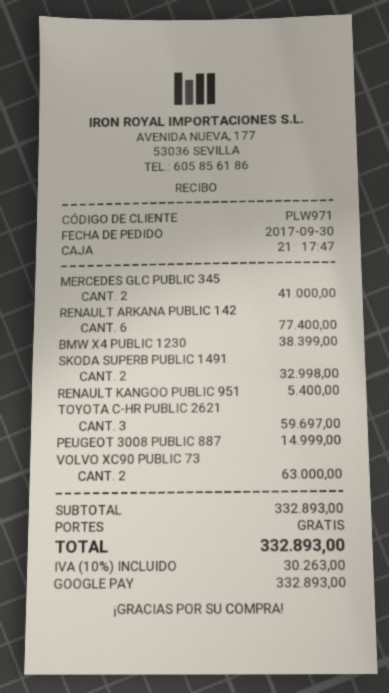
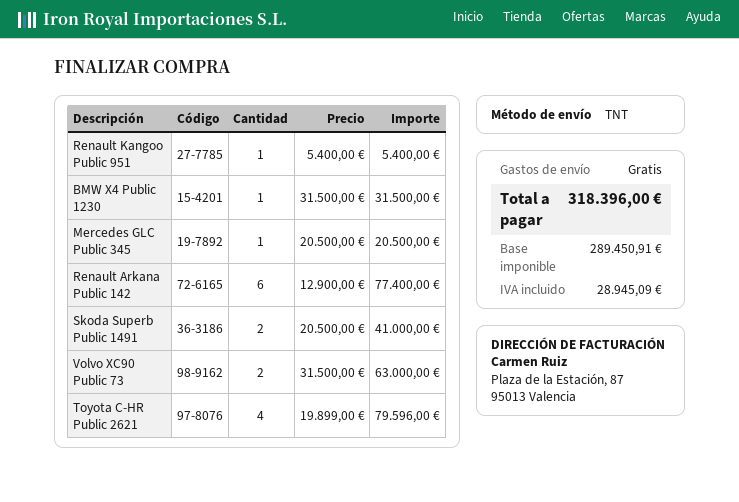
MERCEDES GLC PUBLIC 345: 2 for 41000.00 -> 1 for 20500.00
BMW X4 PUBLIC 1230: 1 for 38399.00 -> 1 for 31500.00
SKODA SUPERB PUBLIC 1491: 2 for 32998.00 -> 2 for 41000.00
TOYOTA C-HR PUBLIC 2621: 3 for 59697.00 -> 4 for 79596.00
PEUGEOT 3008 PUBLIC 887: 1 for 14999.00 -> none
tax: 30263.00 -> 28945.09
total: 332893.00 -> 318396.00

